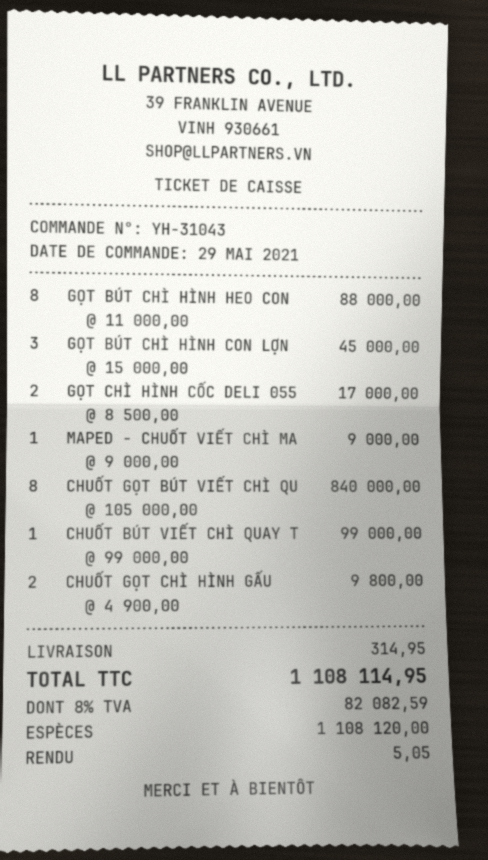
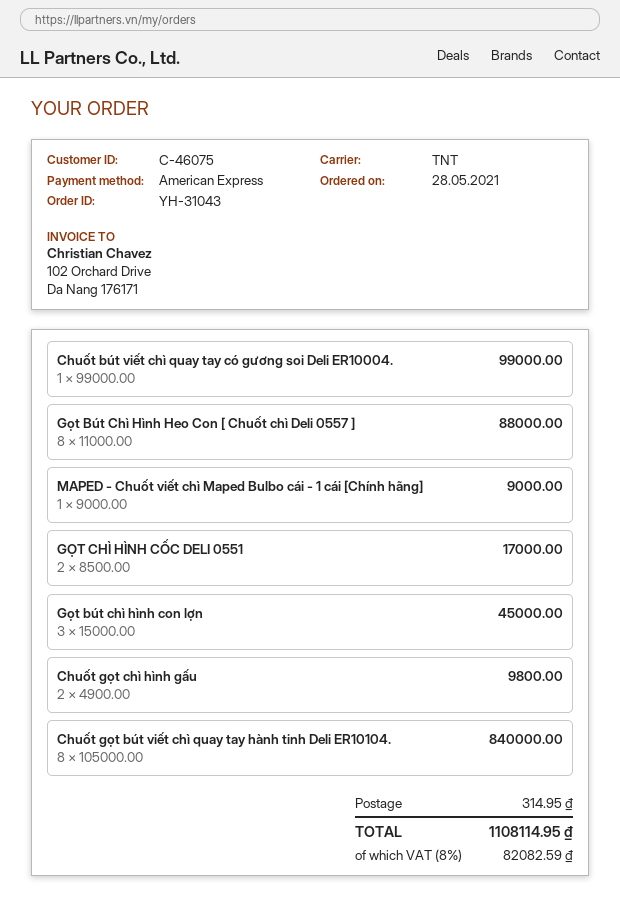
order date: 2021-05-29 -> 2021-05-28
payment method: cash -> American Express

